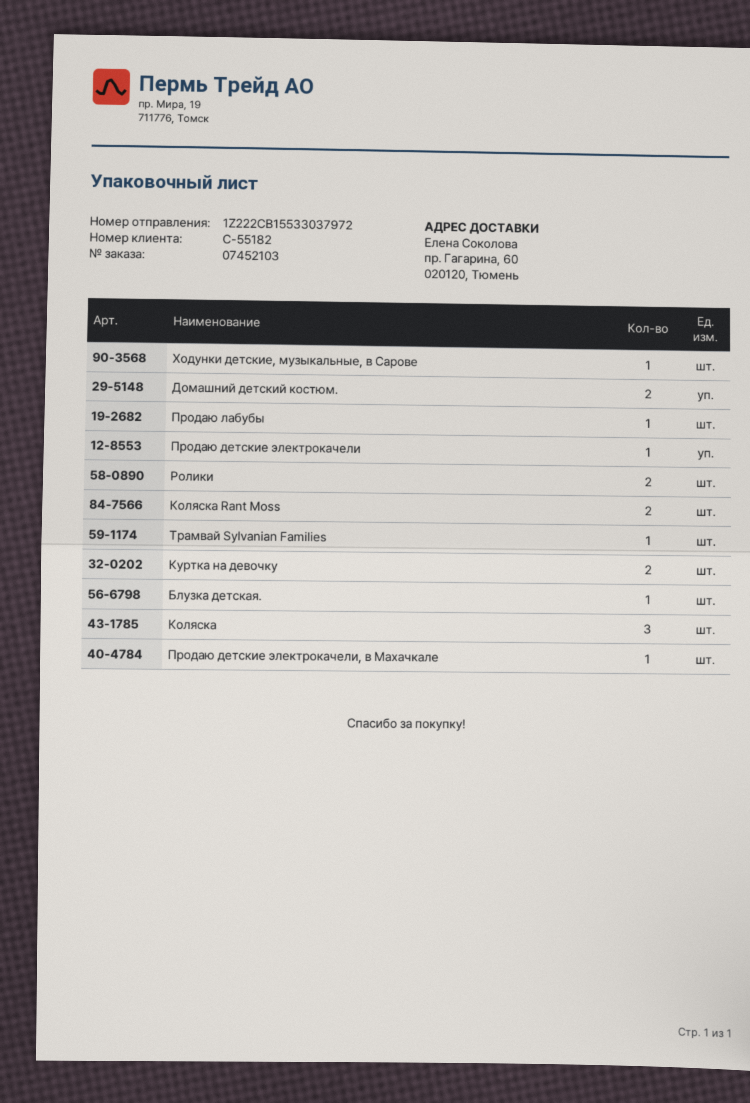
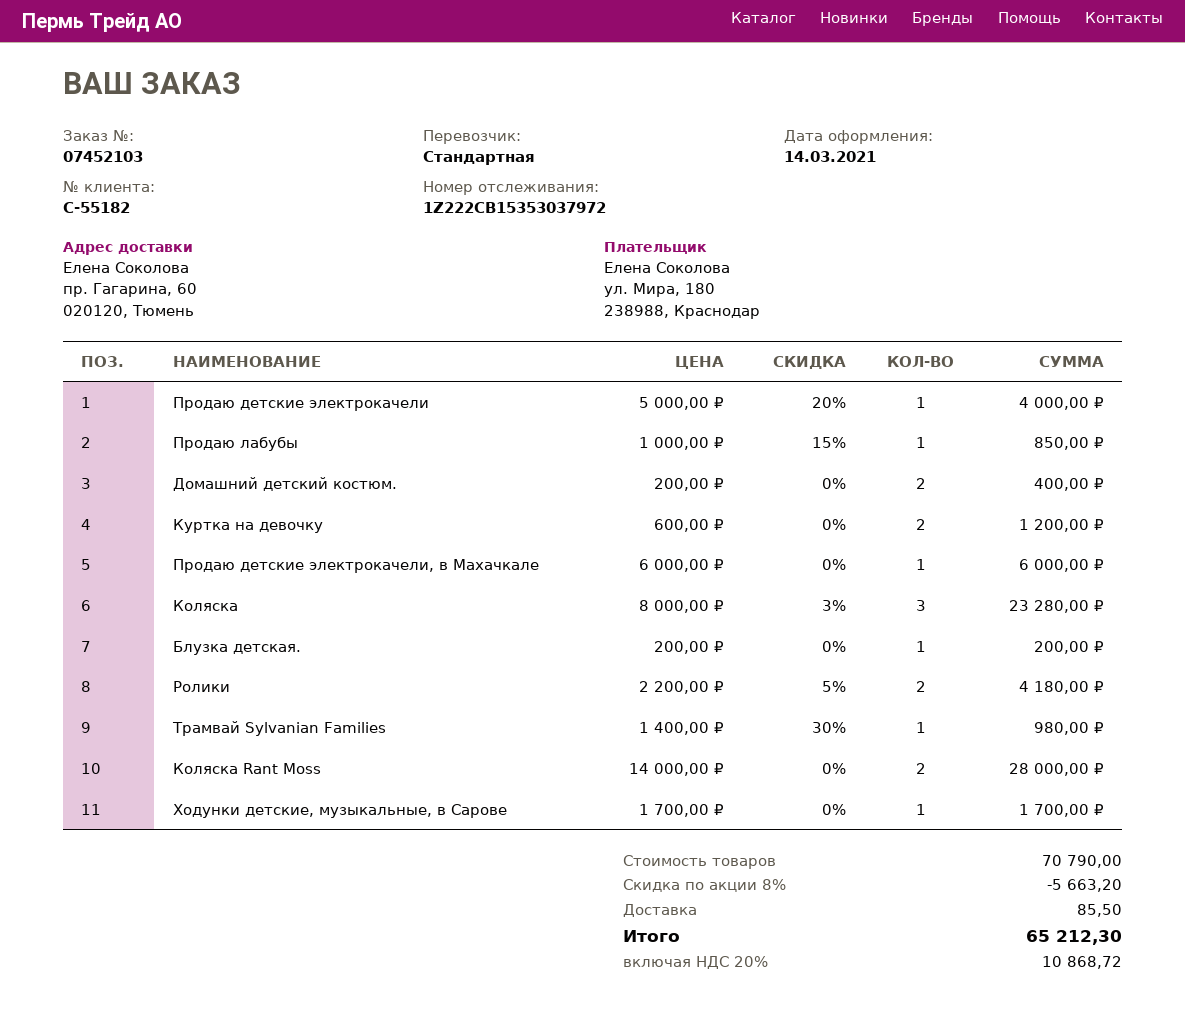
tracking number: 1Z222CB15533037972 -> 1Z222CB15353037972

